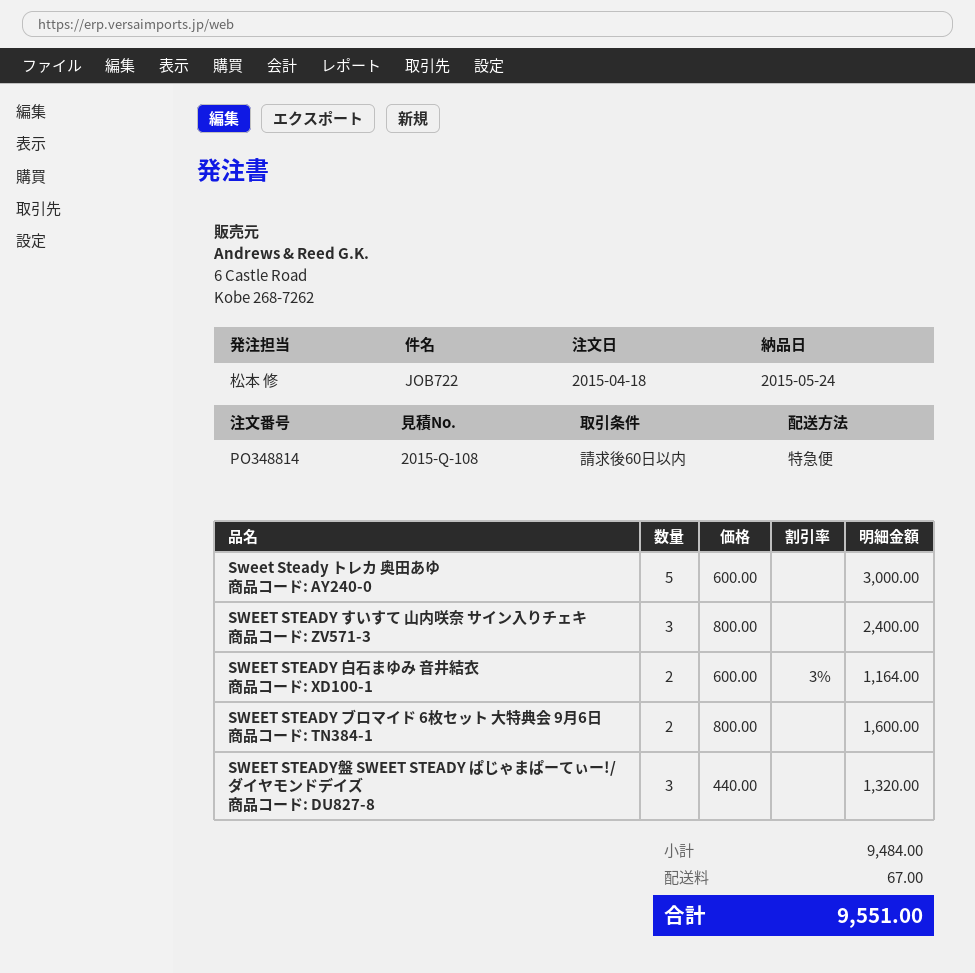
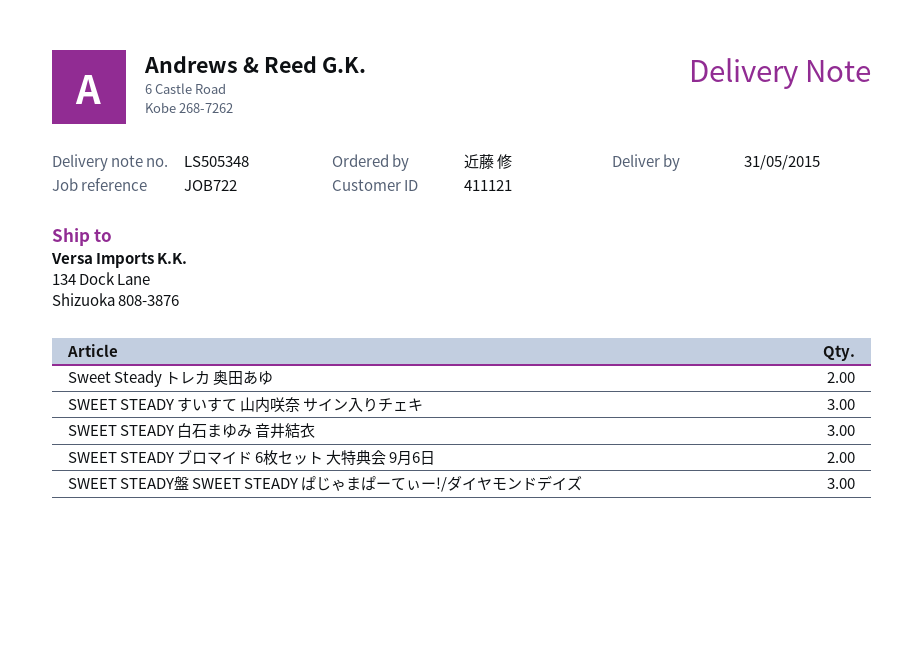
delivery date: 2015-05-24 -> 2015-05-31
ordered by: 松本 修 -> 近藤 修
Sweet Steady トレカ 奥田あゆ: 5 -> 2
SWEET STEADY 白石まゆみ 音井結衣: 2 -> 3

